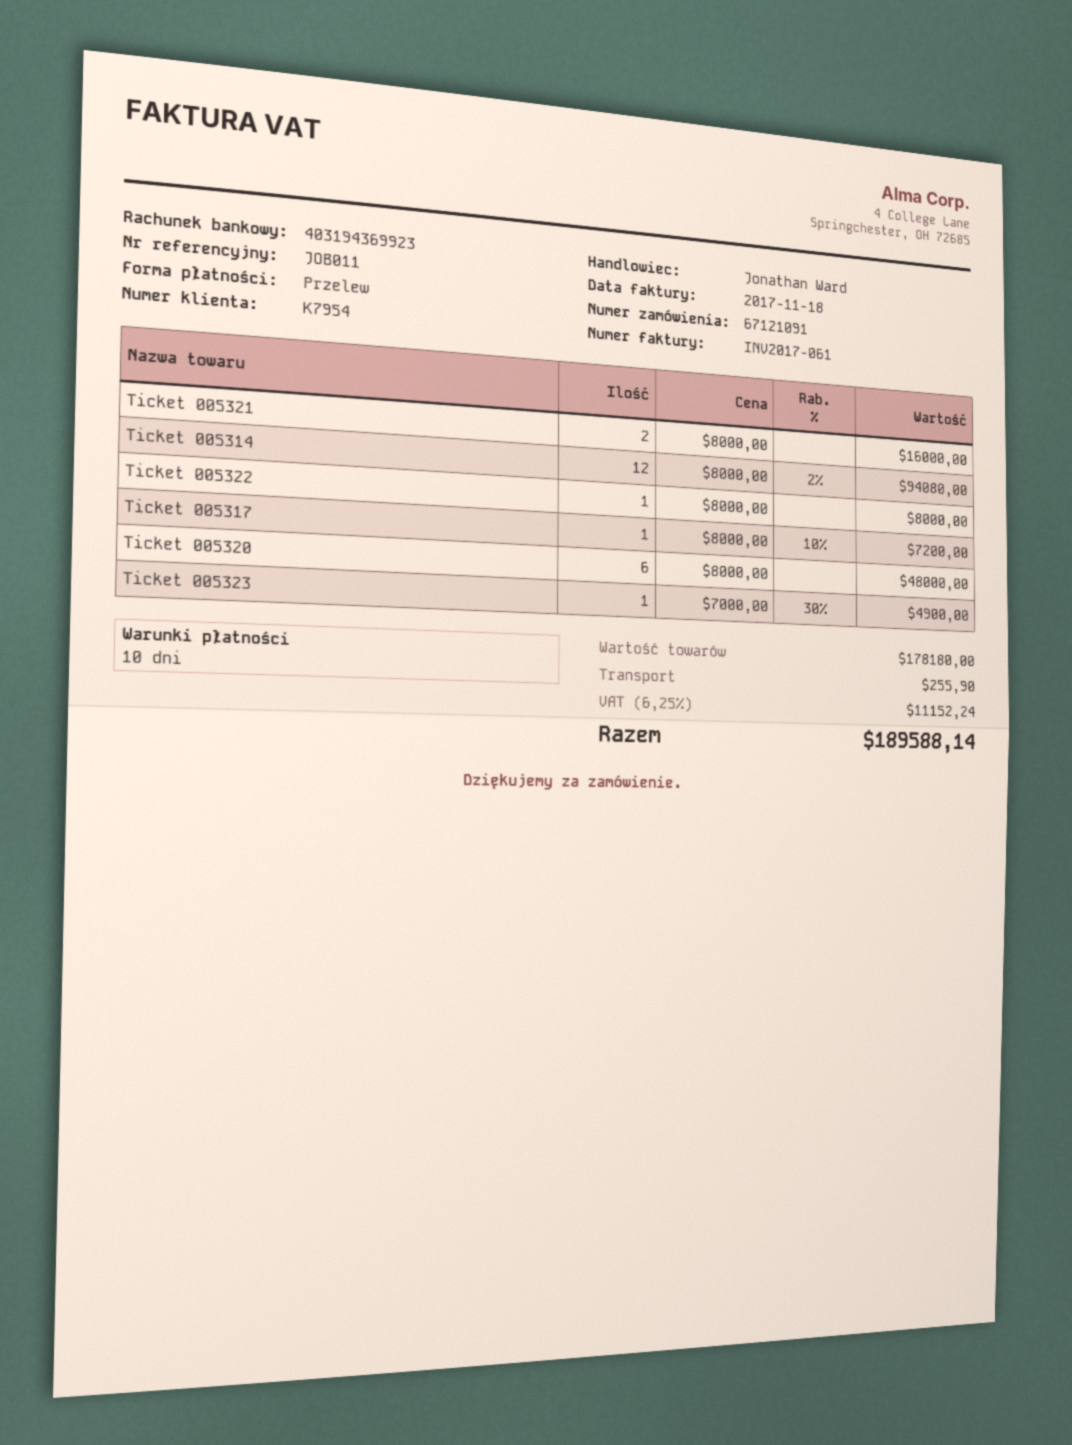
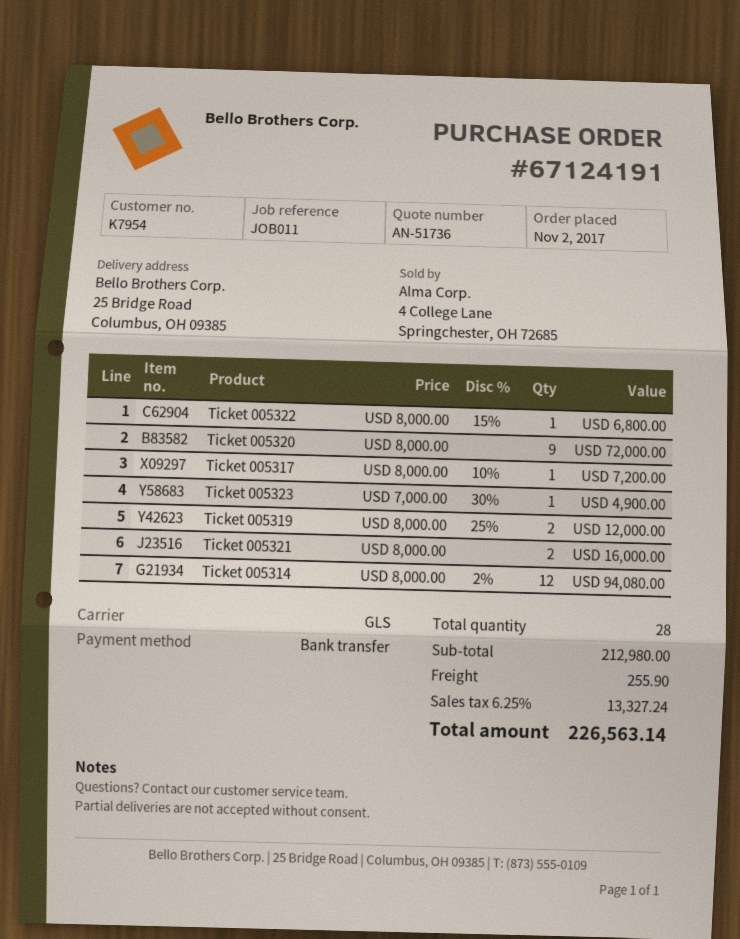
order number: 67121091 -> 67124191
Ticket 005322: 1 x 8000.00 = 8000.00 -> 1 x 8000.00 - 15% = 6800.00
Ticket 005320: 6 x 8000.00 = 48000.00 -> 9 x 8000.00 = 72000.00
Ticket 005319: none -> 2 x 8000.00 - 25% = 12000.00
subtotal: 178180.00 -> 212980.00
tax: 6.25% = 11152.24 -> 6.25% = 13327.24
total: 189588.14 -> 226563.14

